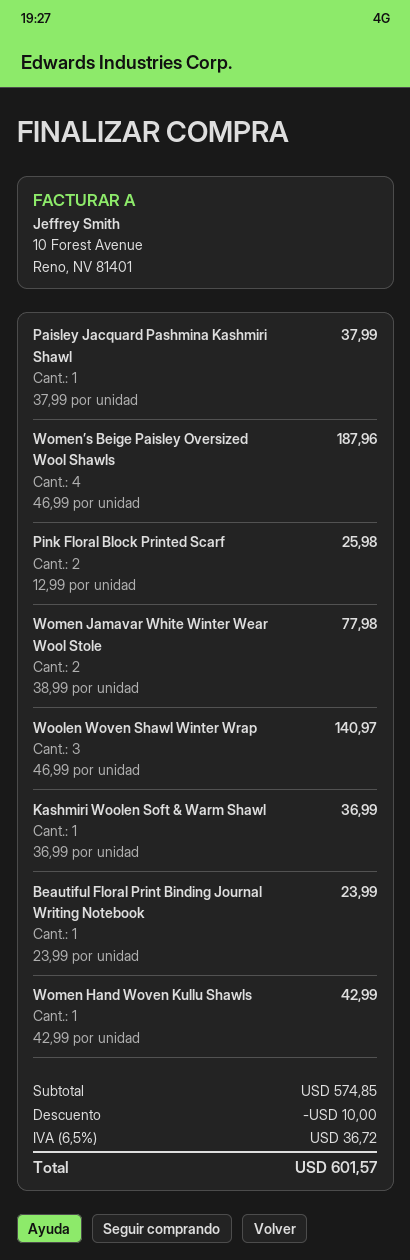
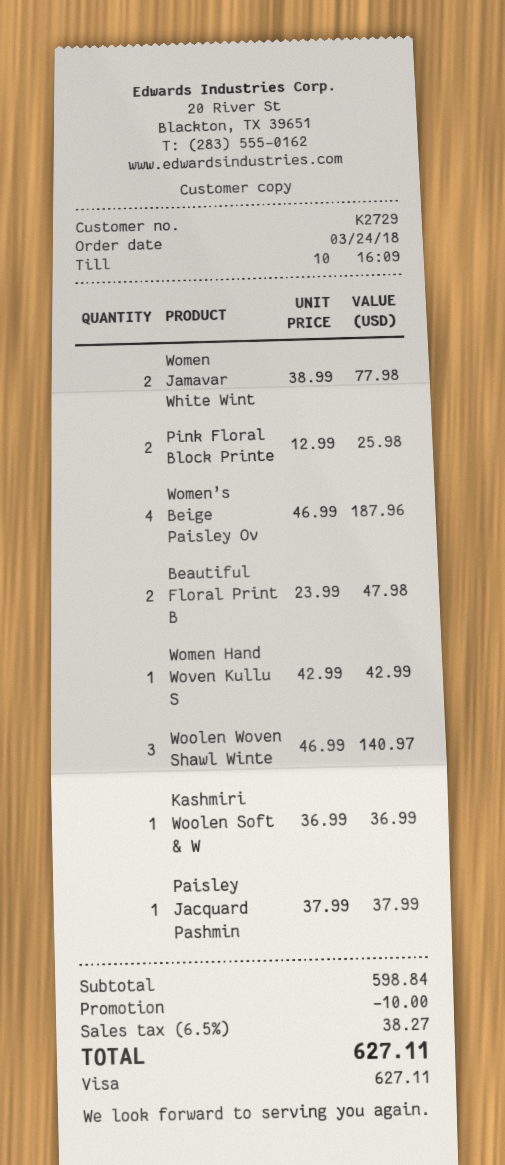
Beautiful Floral Print Binding Journal Writing Notebook: 1 x 23.99 = 23.99 -> 2 x 23.99 = 47.98
subtotal: 574.85 -> 598.84
tax: 6.5% = 36.72 -> 6.5% = 38.27
total: 601.57 -> 627.11

